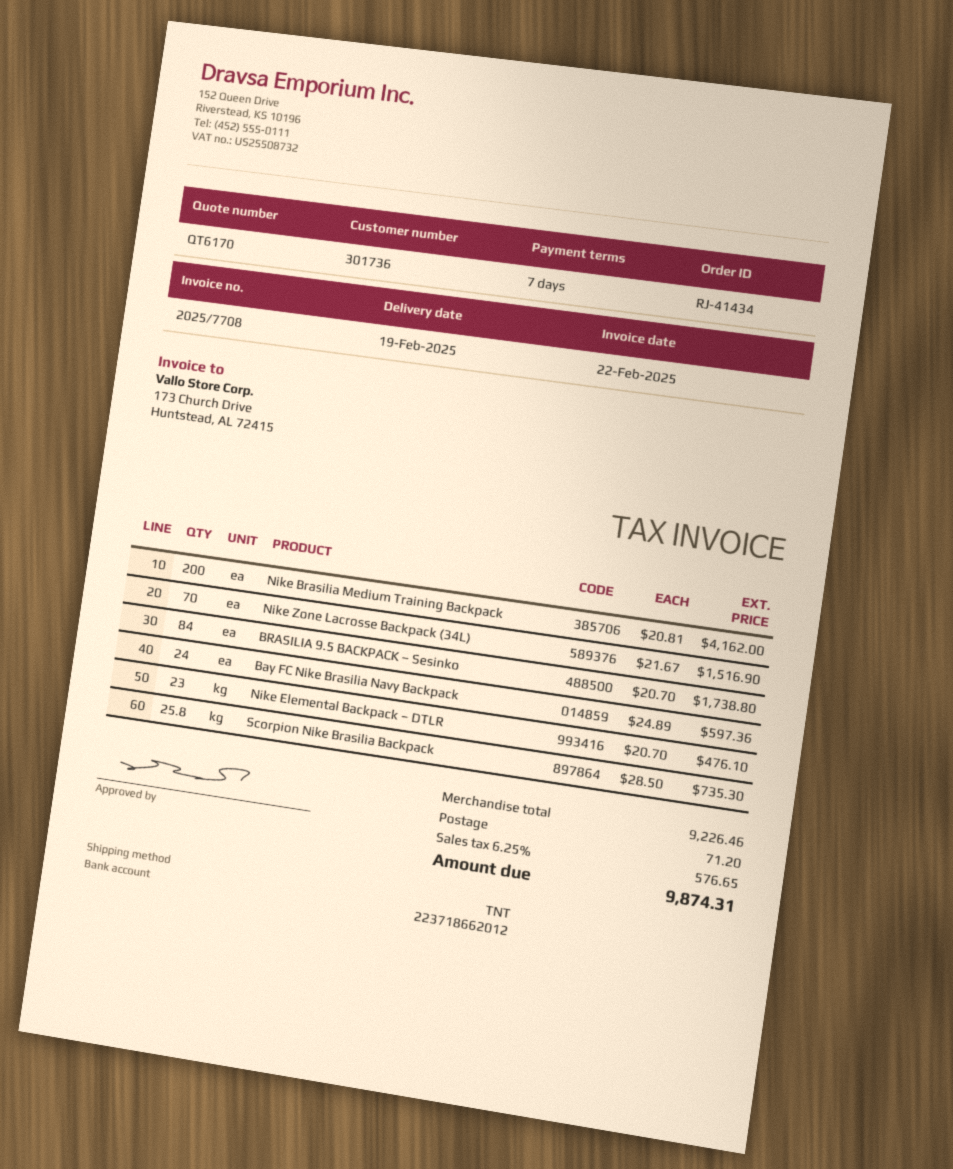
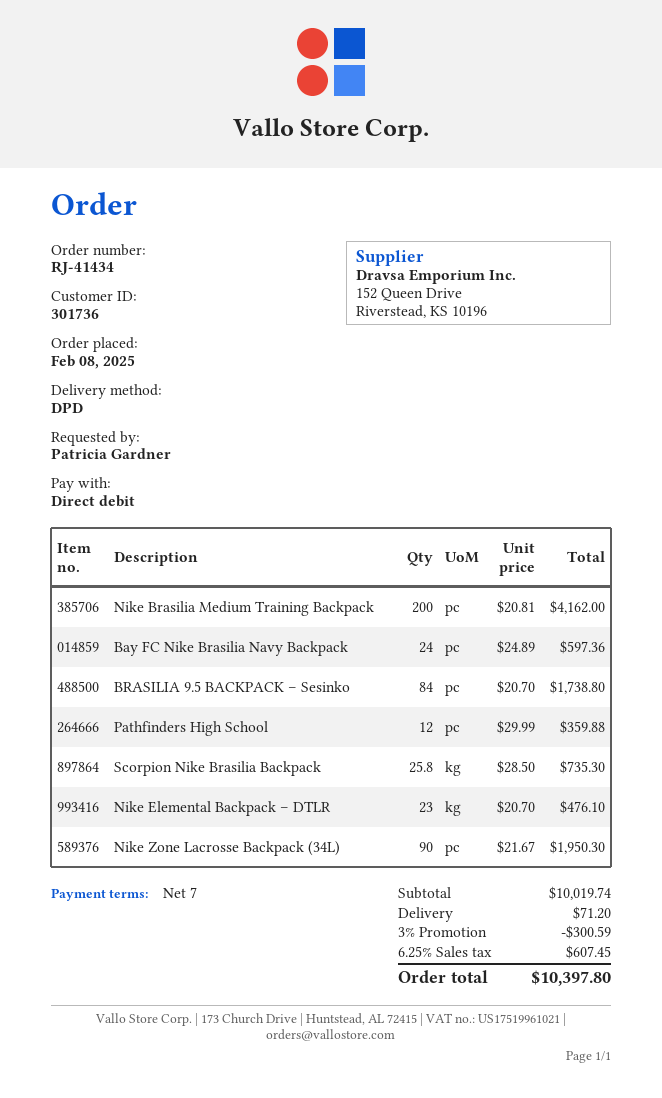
shipping method: TNT -> DPD
Nike Zone Lacrosse Backpack (34L): 70 x 21.67 = 1516.90 -> 90 x 21.67 = 1950.30
Pathfinders High School: none -> 12 x 29.99 = 359.88
subtotal: 9226.46 -> 10019.74
discount: none -> 3% = 300.59
tax: 6.25% = 576.65 -> 6.25% = 607.45
total: 9874.31 -> 10397.80

